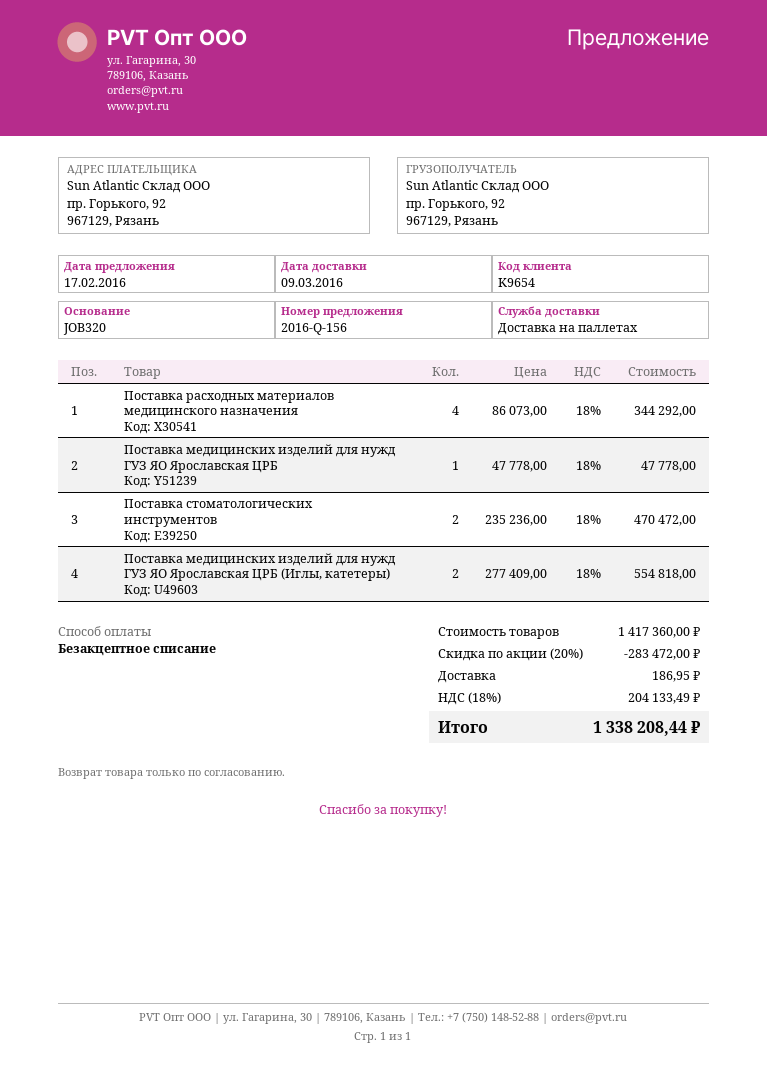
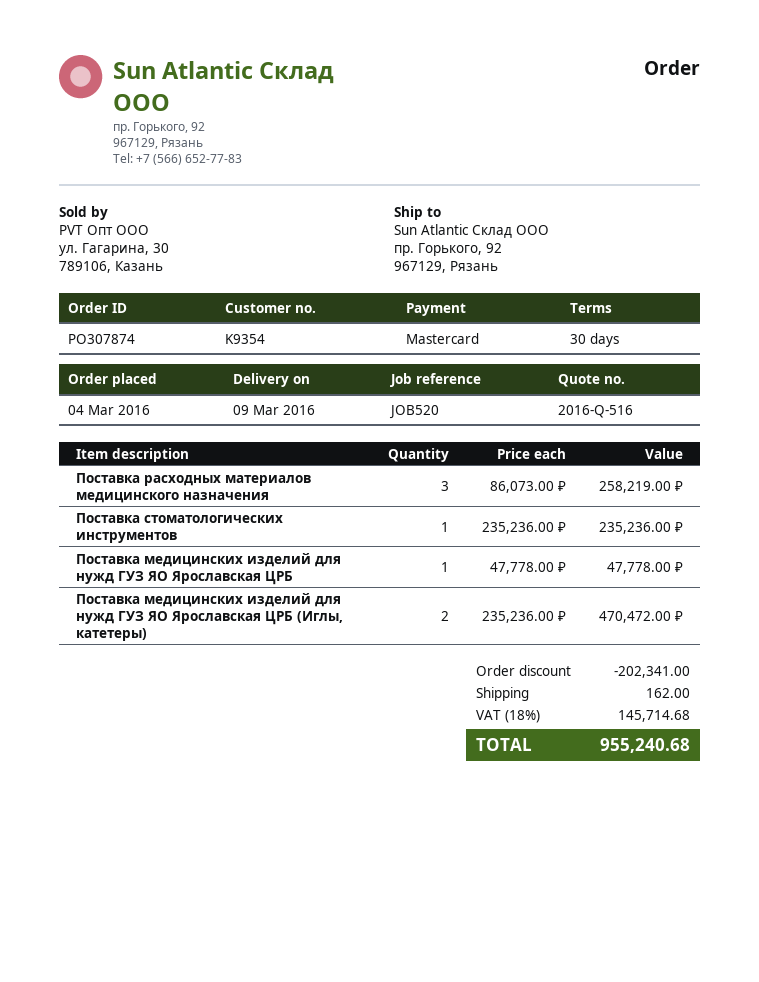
quote number: 2016-Q-156 -> 2016-Q-516
customer number: K9654 -> K9354
reference: JOB320 -> JOB520
payment method: direct debit -> Mastercard
Поставка расходных материалов медицинского назначения: 4 x 86073.00 = 344292.00 -> 3 x 86073.00 = 258219.00
Поставка стоматологических инструментов: 2 x 235236.00 = 470472.00 -> 1 x 235236.00 = 235236.00
Поставка медицинских изделий для нужд ГУЗ ЯО Ярославская ЦРБ (Иглы, катетеры): 2 x 277409.00 = 554818.00 -> 2 x 235236.00 = 470472.00
discount: 283472.00 -> 202341.00
shipping: 186.95 -> 162.00
tax: 18% = 204133.49 -> 18% = 145714.68
total: 1338208.44 -> 955240.68

